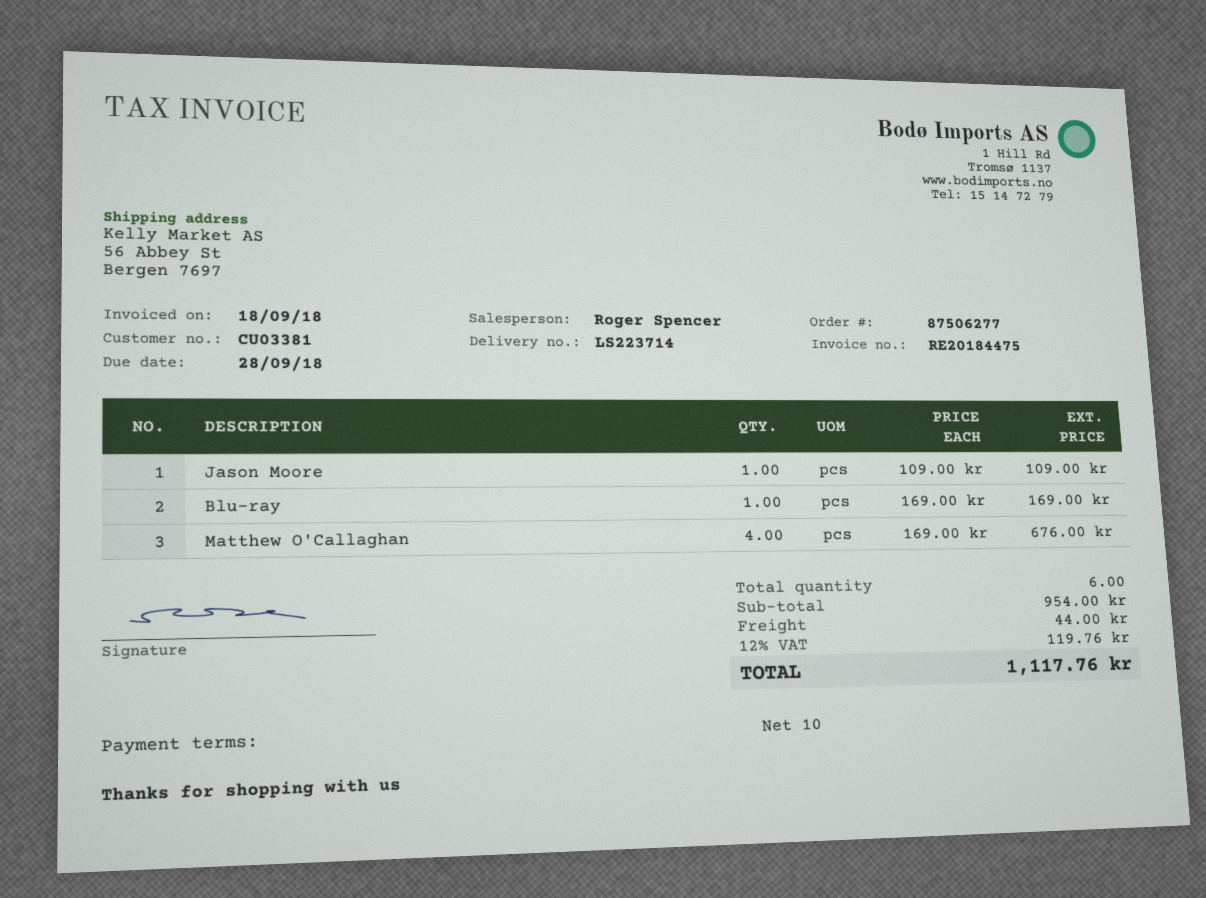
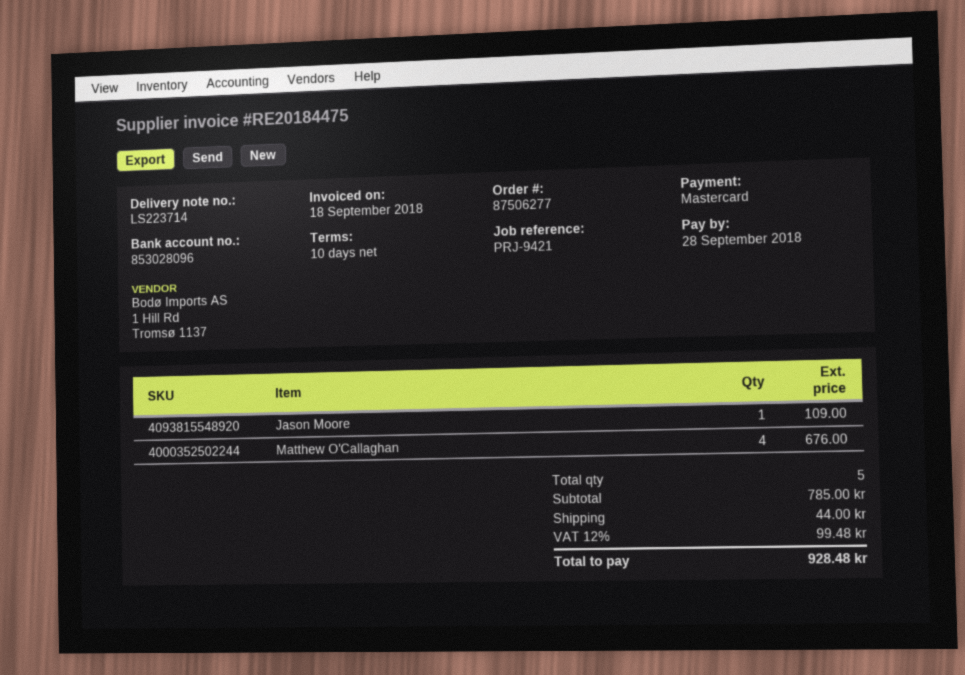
Blu-ray: 1 for 169.00 -> none
total quantity: 6 -> 5
subtotal: 954.00 -> 785.00
tax: 12% = 119.76 -> 12% = 99.48
total: 1117.76 -> 928.48

